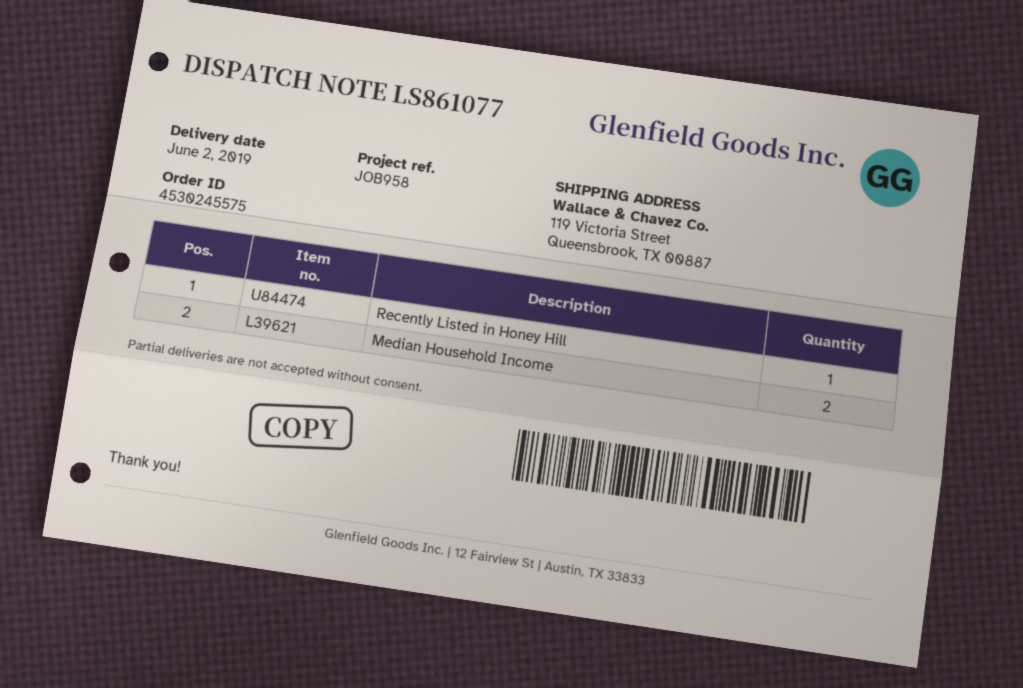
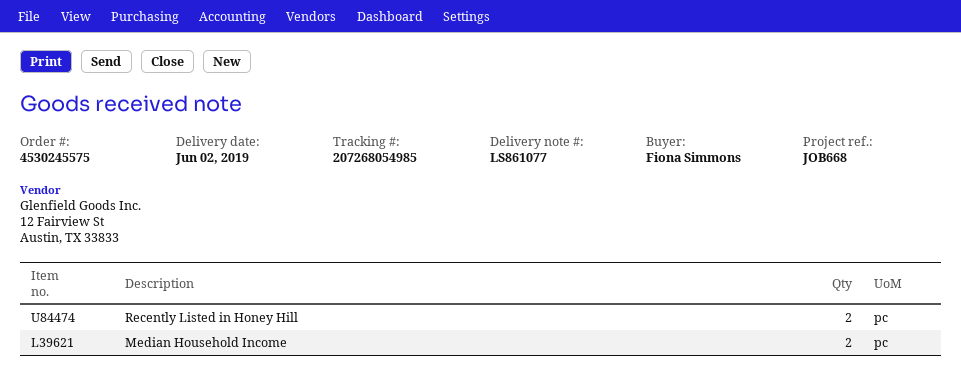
reference: JOB958 -> JOB668
Recently Listed in Honey Hill: 1 -> 2

